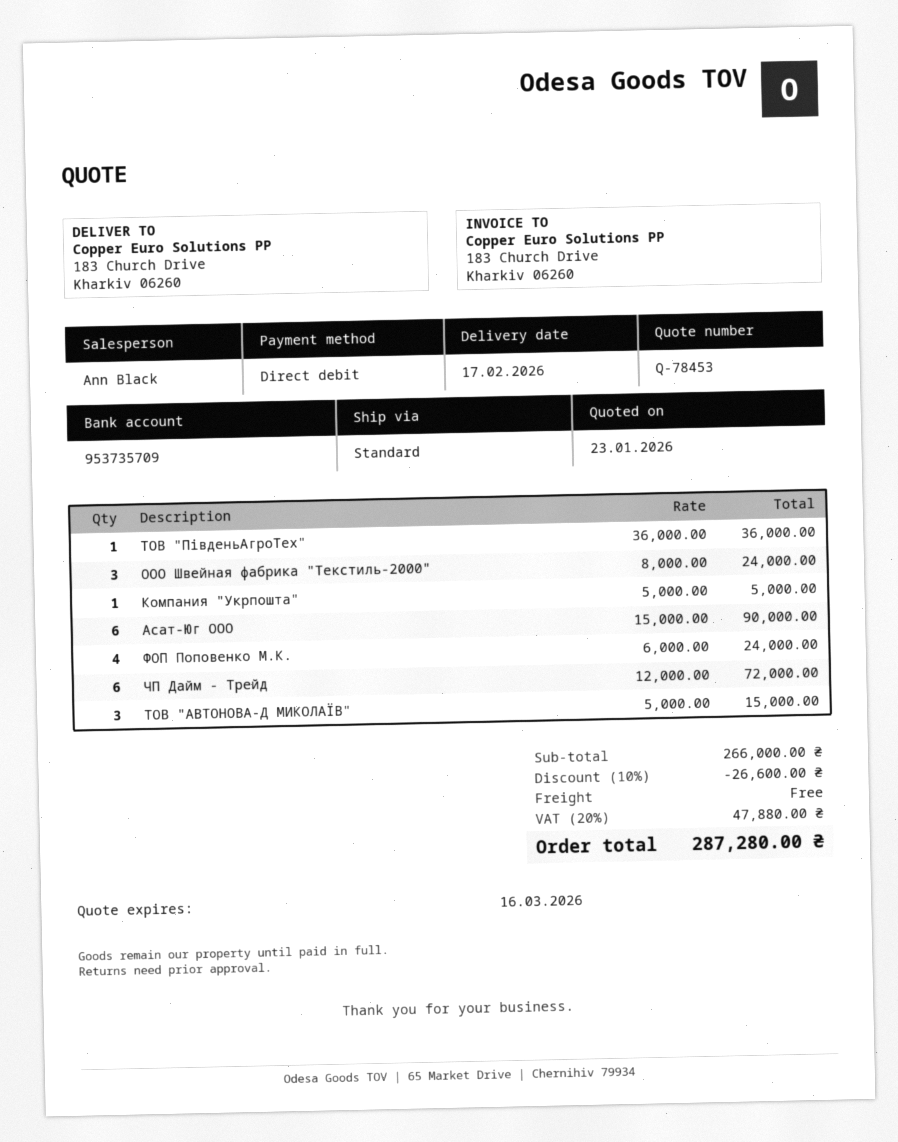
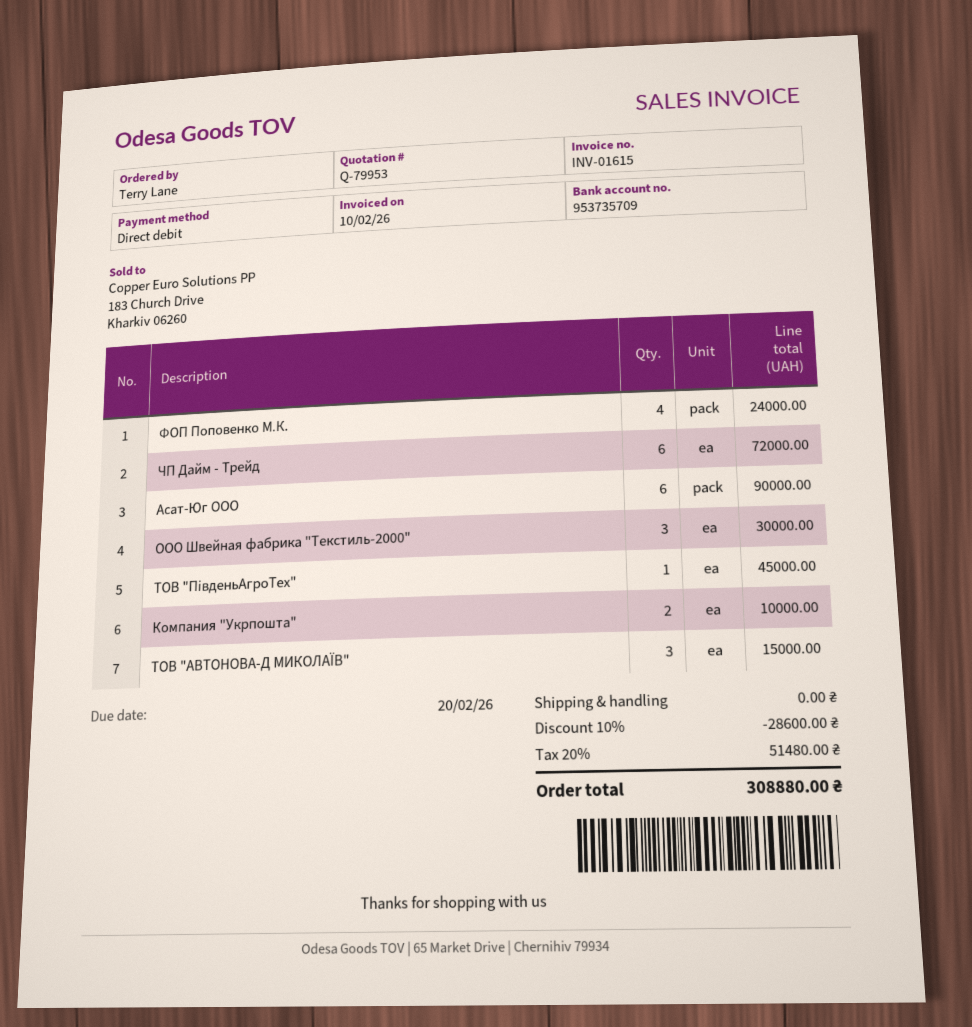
quote number: Q-78453 -> Q-79953
ТОВ "ПівденьАгроТех": 1 for 36000.00 -> 1 for 45000.00
ООО Швейная фабрика "Текстиль-2000": 3 for 24000.00 -> 3 for 30000.00
Компания "Укрпошта": 1 for 5000.00 -> 2 for 10000.00
discount: 10% = 26600.00 -> 10% = 28600.00
tax: 20% = 47880.00 -> 20% = 51480.00
total: 287280.00 -> 308880.00

